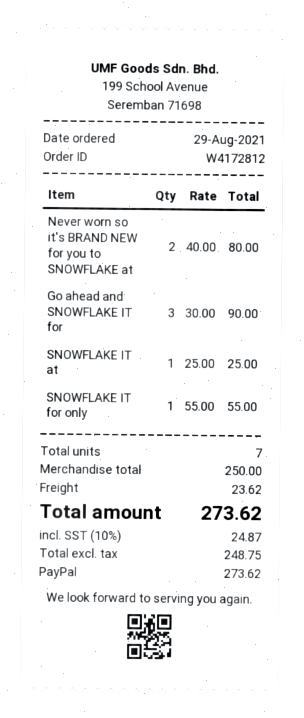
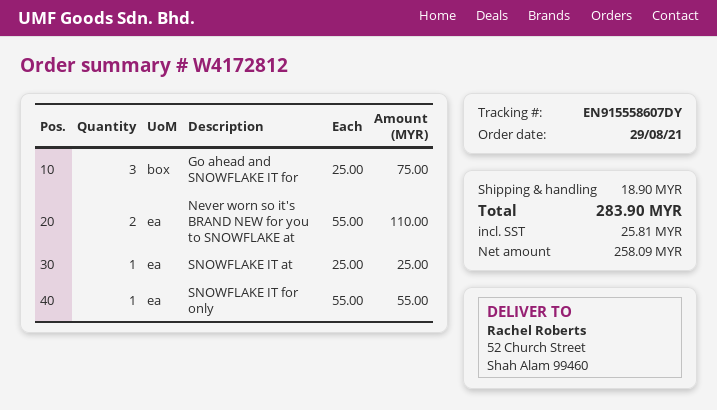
Never worn so it's BRAND NEW for you to SNOWFLAKE at: 2 x 40.00 = 80.00 -> 2 x 55.00 = 110.00
Go ahead and SNOWFLAKE IT for: 3 x 30.00 = 90.00 -> 3 x 25.00 = 75.00
shipping: 23.62 -> 18.90
net: 248.75 -> 258.09
tax: 24.87 -> 25.81
total: 273.62 -> 283.90

